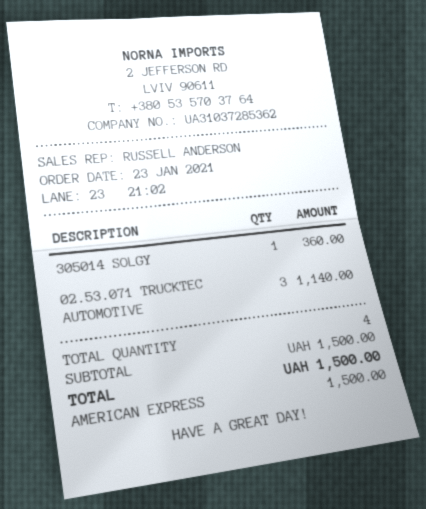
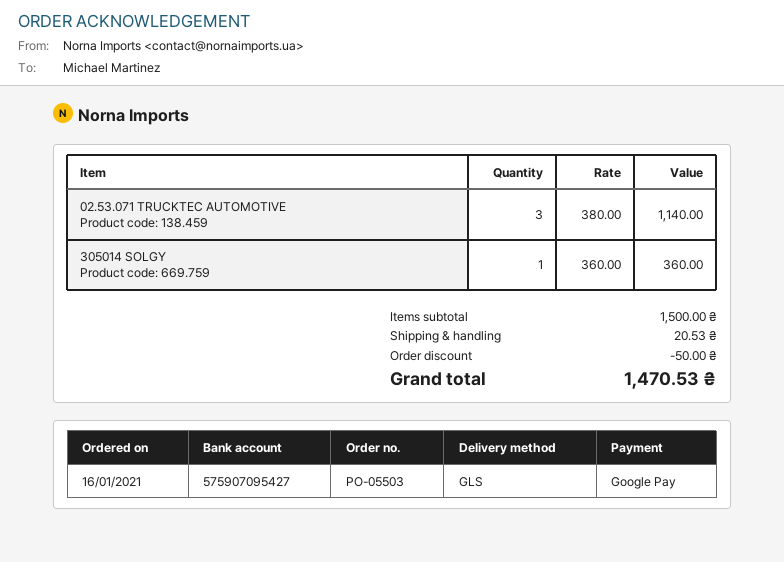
order date: 2021-01-23 -> 2021-01-16
payment method: American Express -> Google Pay
discount: none -> 50.00
shipping: none -> 20.53
total: 1500.00 -> 1470.53

